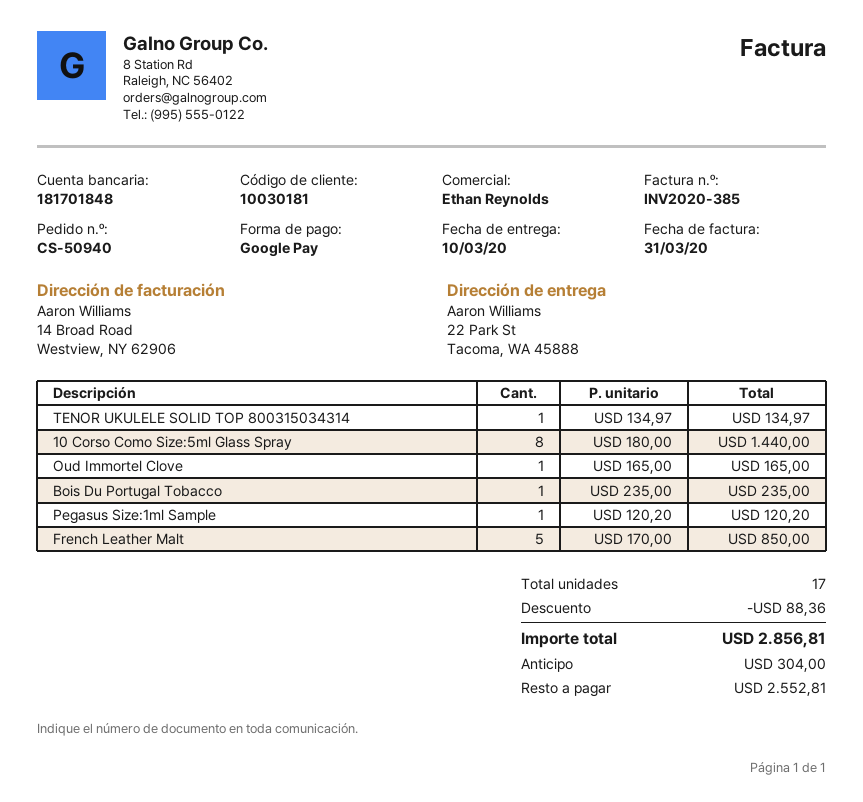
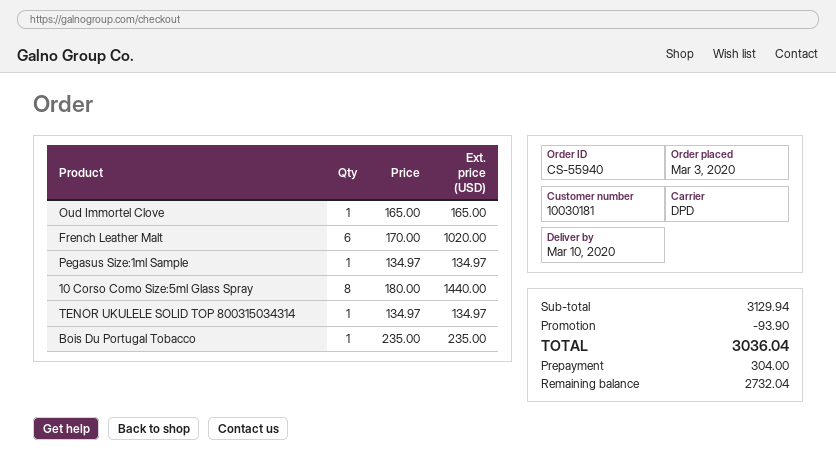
order number: CS-50940 -> CS-55940
Pegasus Size:1ml Sample: 1 x 120.20 = 120.20 -> 1 x 134.97 = 134.97
French Leather Malt: 5 x 170.00 = 850.00 -> 6 x 170.00 = 1020.00
discount: 88.36 -> 93.90
total: 2856.81 -> 3036.04
balance: 2552.81 -> 2732.04

